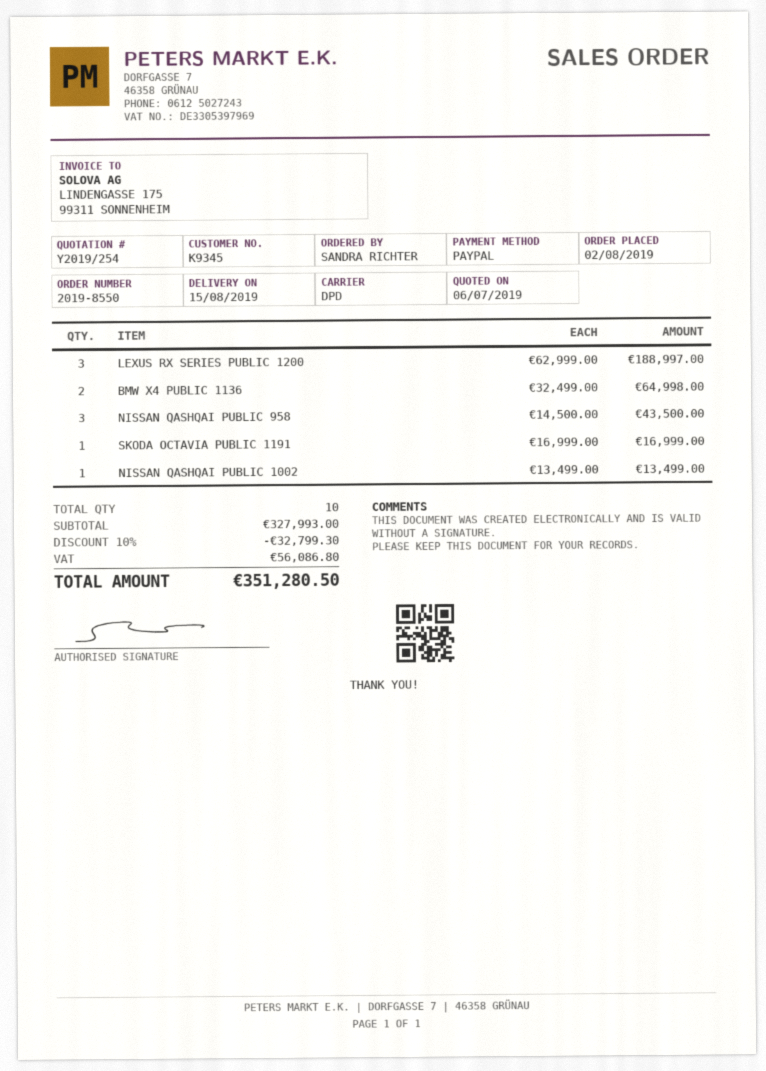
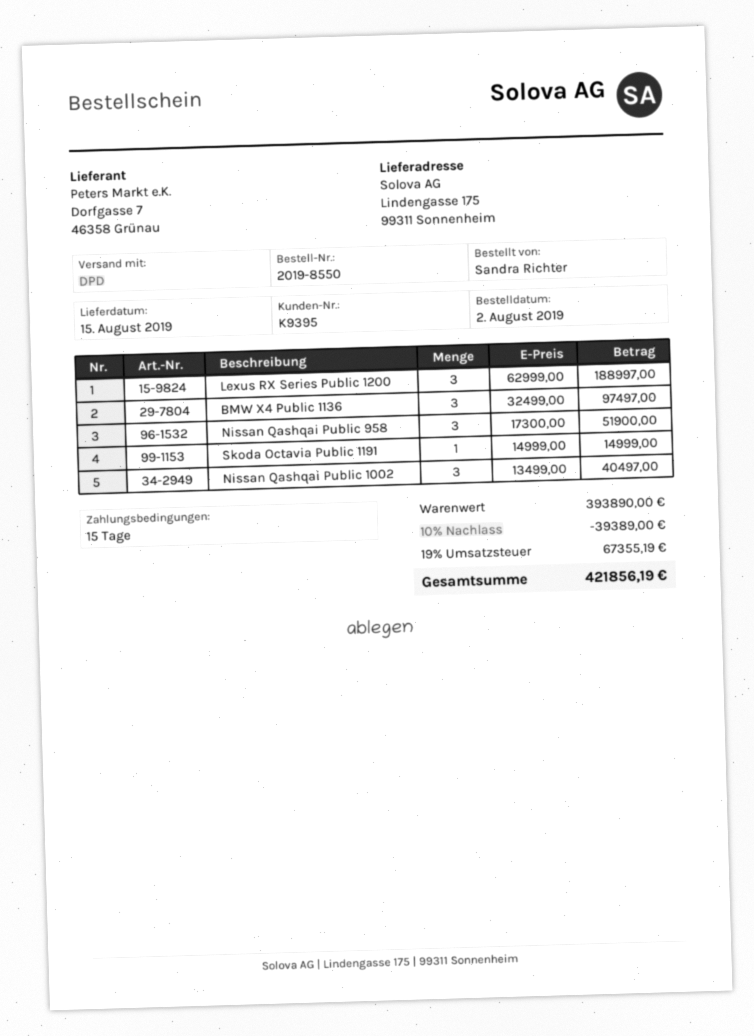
customer number: K9345 -> K9395
BMW X4 PUBLIC 1136: 2 x 32499.00 = 64998.00 -> 3 x 32499.00 = 97497.00
NISSAN QASHQAI PUBLIC 958: 3 x 14500.00 = 43500.00 -> 3 x 17300.00 = 51900.00
SKODA OCTAVIA PUBLIC 1191: 1 x 16999.00 = 16999.00 -> 1 x 14999.00 = 14999.00
NISSAN QASHQAI PUBLIC 1002: 1 x 13499.00 = 13499.00 -> 3 x 13499.00 = 40497.00
subtotal: 327993.00 -> 393890.00
discount: 10% = 32799.30 -> 10% = 39389.00
tax: 56086.80 -> 67355.19
total: 351280.50 -> 421856.19

